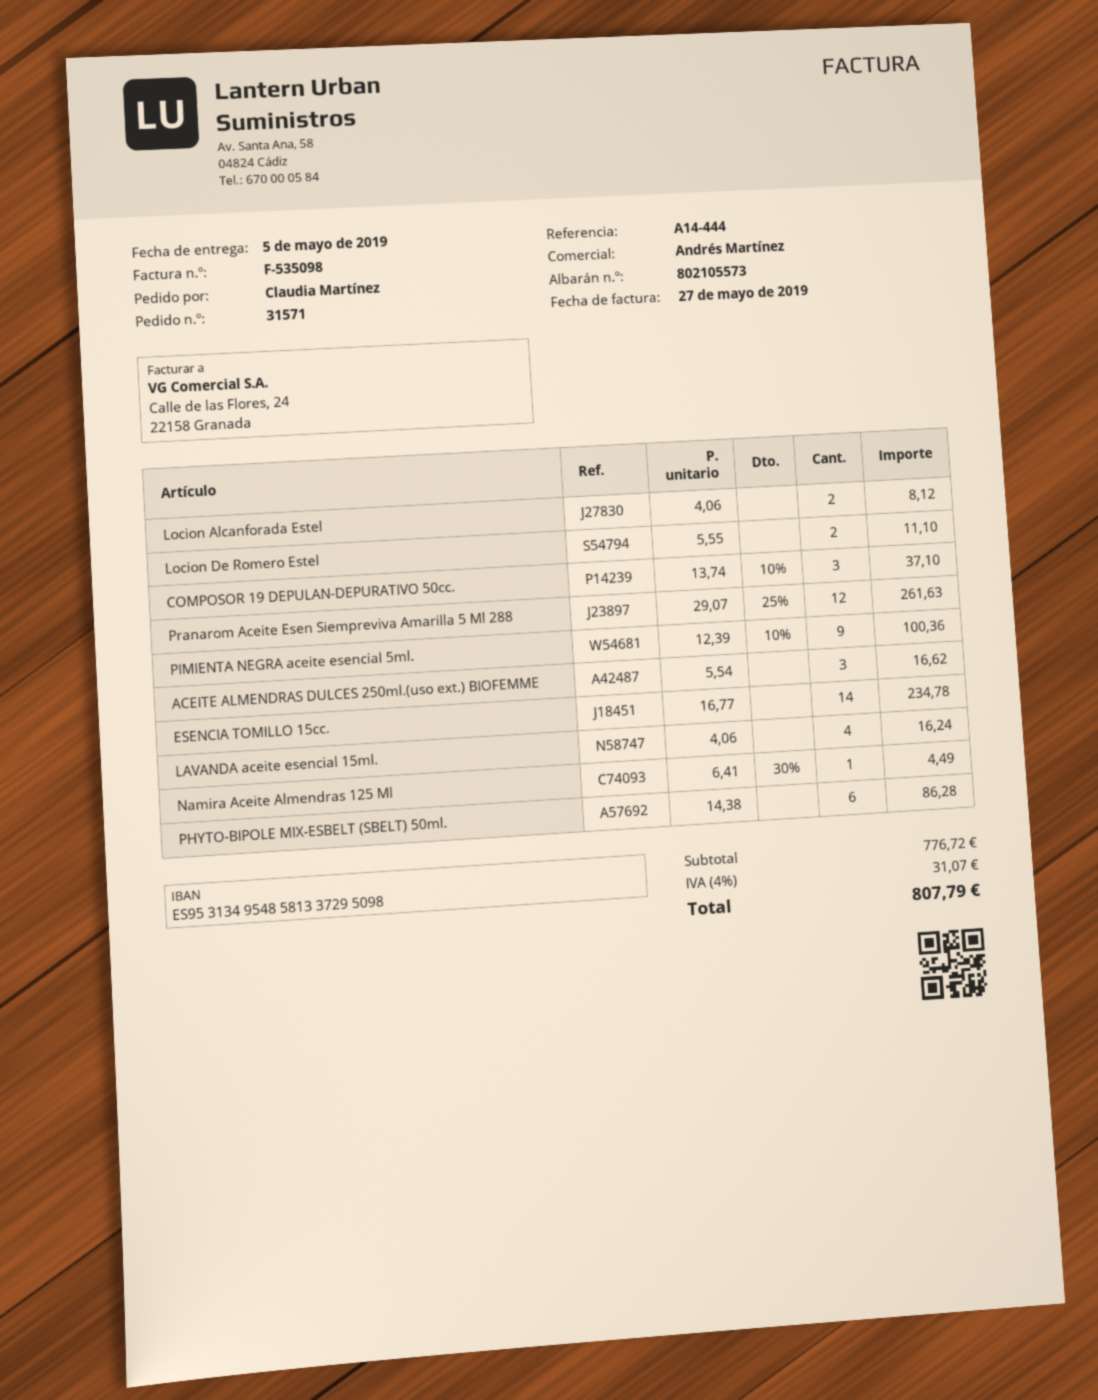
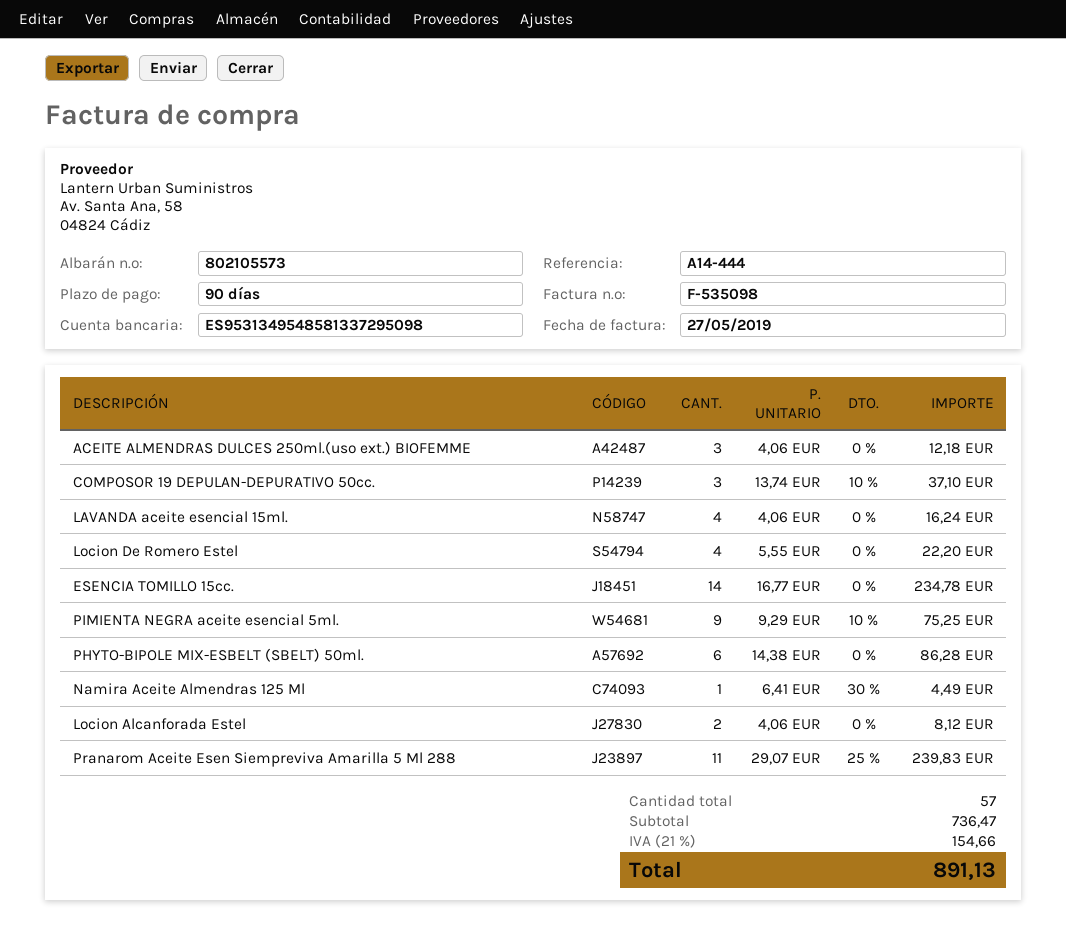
Locion De Romero Estel: 2 x 5.55 = 11.10 -> 4 x 5.55 = 22.20
Pranarom Aceite Esen Siempreviva Amarilla 5 Ml 288: 12 x 29.07 - 25% = 261.63 -> 11 x 29.07 - 25% = 239.83
PIMIENTA NEGRA aceite esencial 5ml.: 9 x 12.39 - 10% = 100.36 -> 9 x 9.29 - 10% = 75.25
ACEITE ALMENDRAS DULCES 250ml.(uso ext.) BIOFEMME: 3 x 5.54 = 16.62 -> 3 x 4.06 = 12.18
subtotal: 776.72 -> 736.47
tax: 4% = 31.07 -> 21% = 154.66
total: 807.79 -> 891.13

